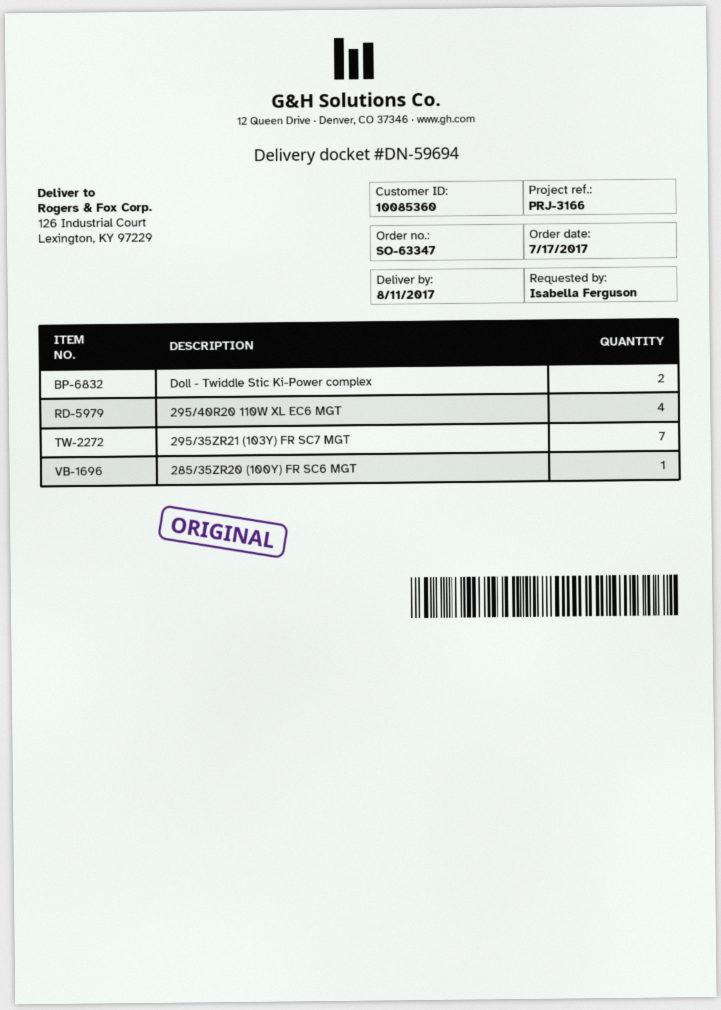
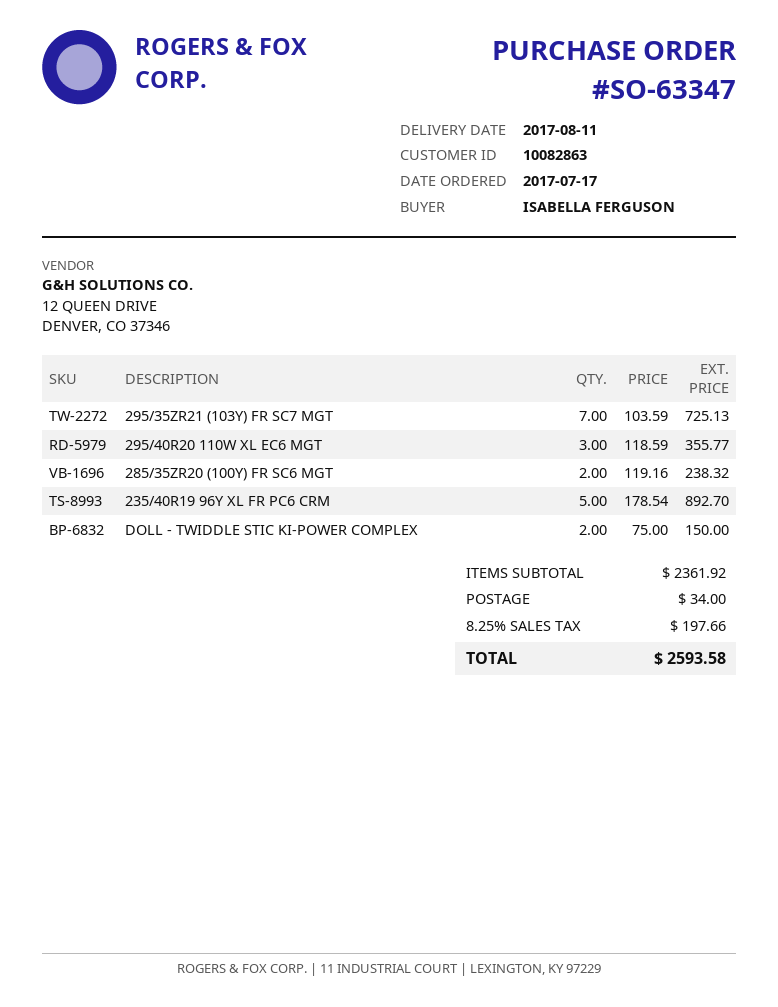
customer number: 10085360 -> 10082863
295/40R20 110W XL EC6 MGT: 4 -> 3
285/35ZR20 (100Y) FR SC6 MGT: 1 -> 2
235/40R19 96Y XL FR PC6 CRM: none -> 5

